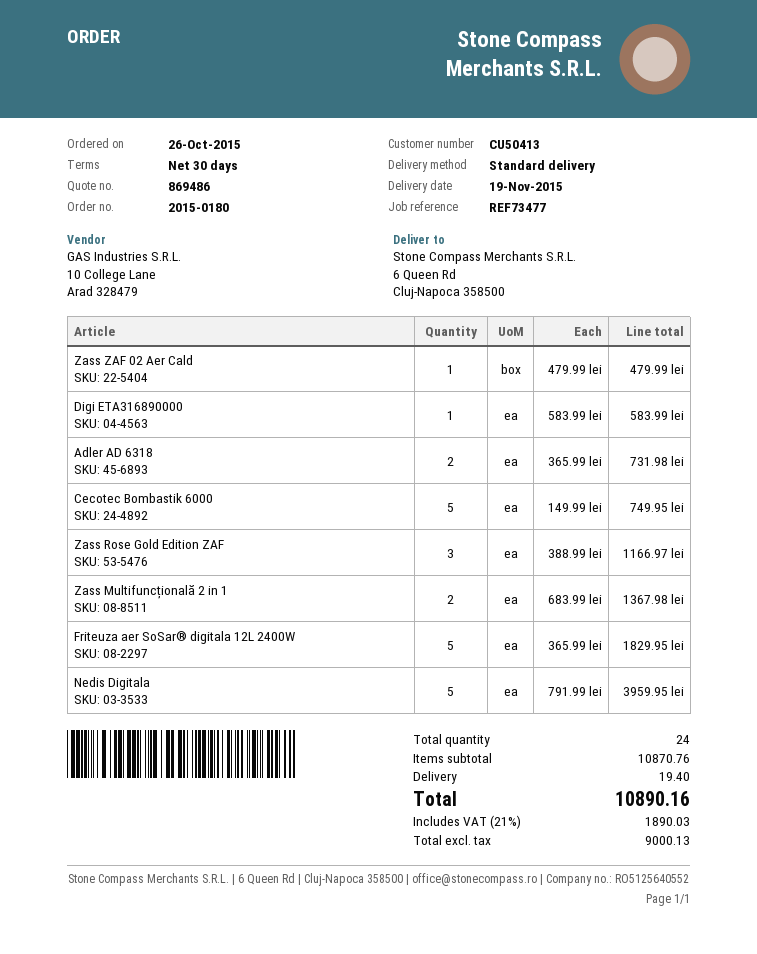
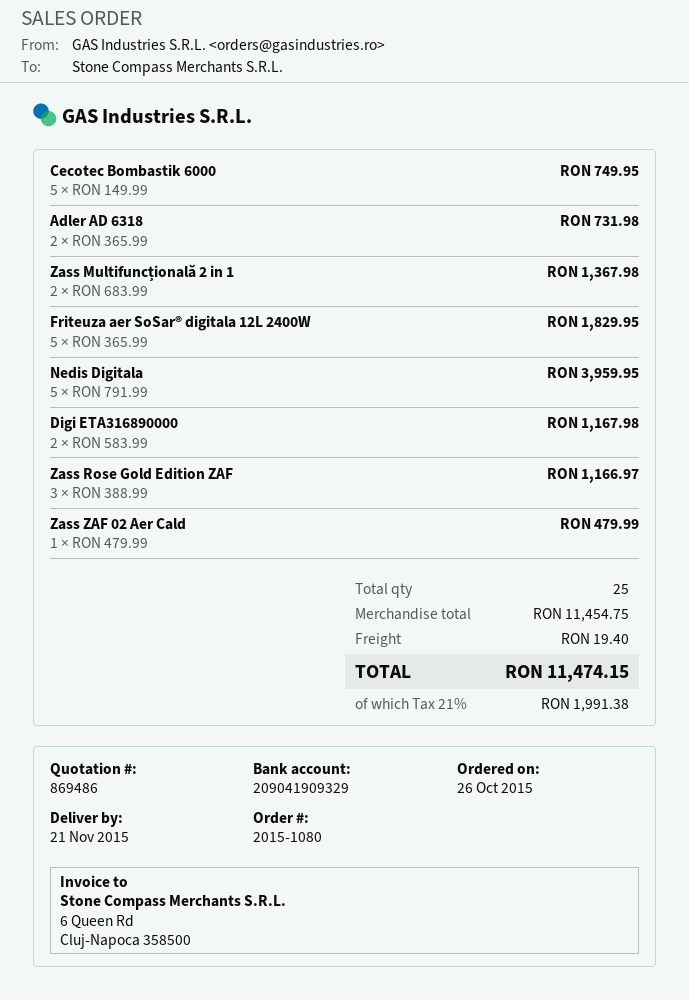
order number: 2015-0180 -> 2015-1080
delivery date: 2015-11-19 -> 2015-11-21
Digi ETA316890000: 1 x 583.99 = 583.99 -> 2 x 583.99 = 1167.98
total quantity: 24 -> 25
subtotal: 10870.76 -> 11454.75
tax: 21% = 1890.03 -> 21% = 1991.38
total: 10890.16 -> 11474.15

